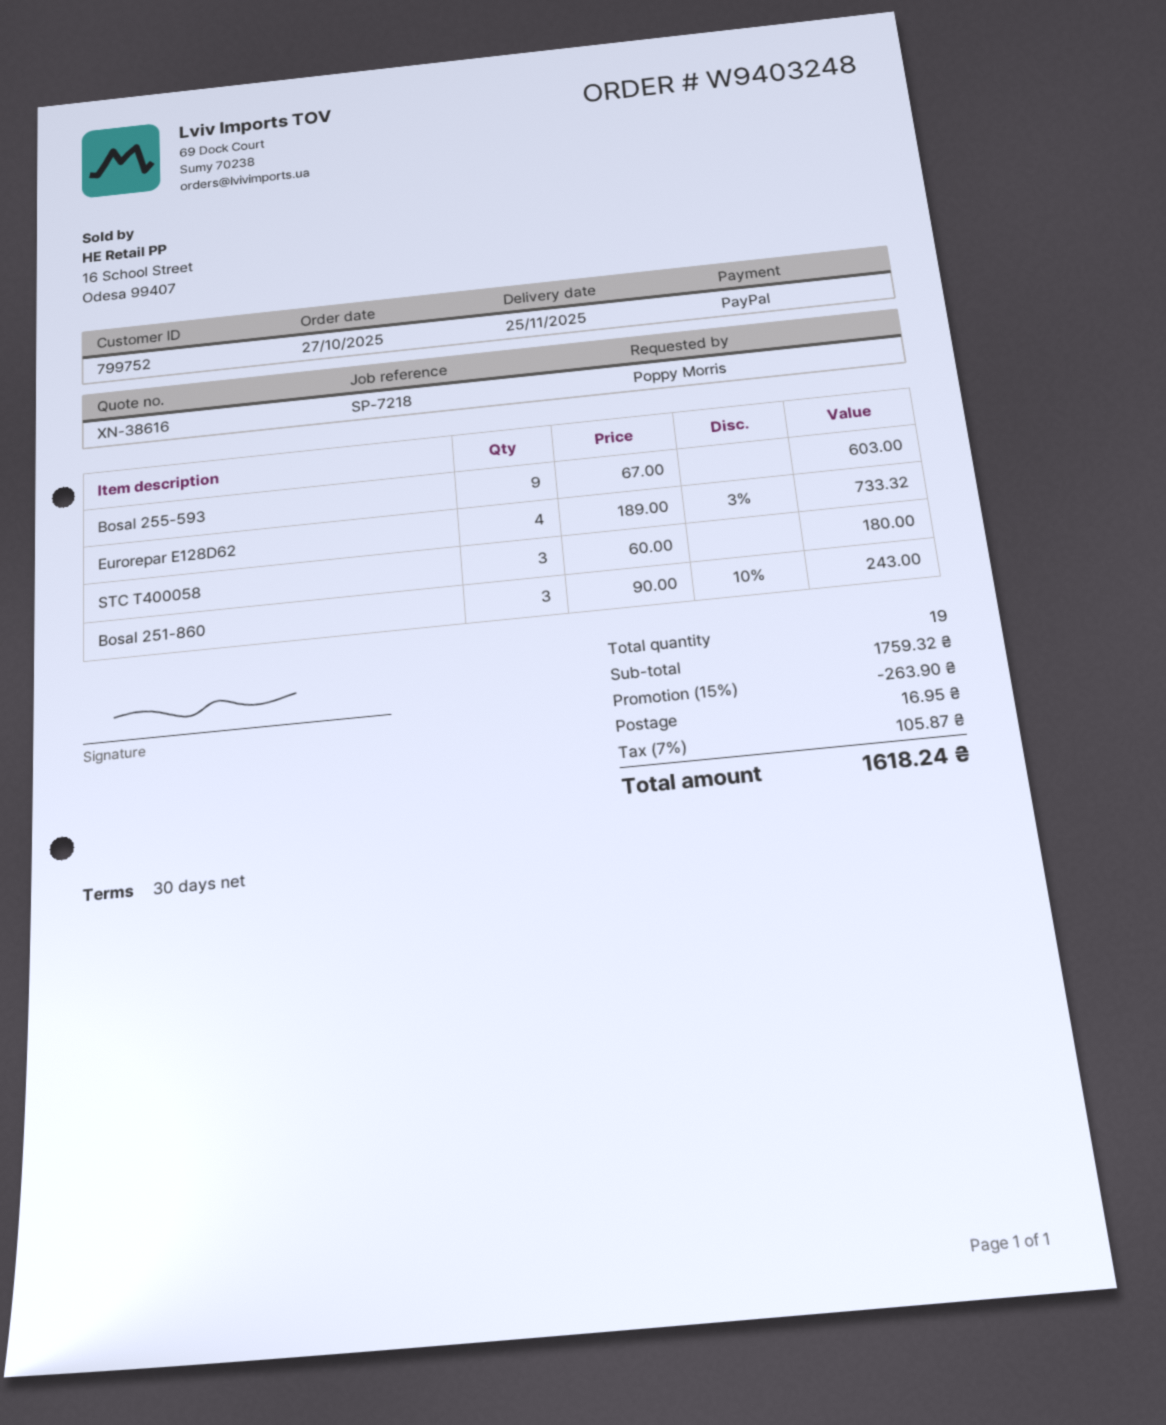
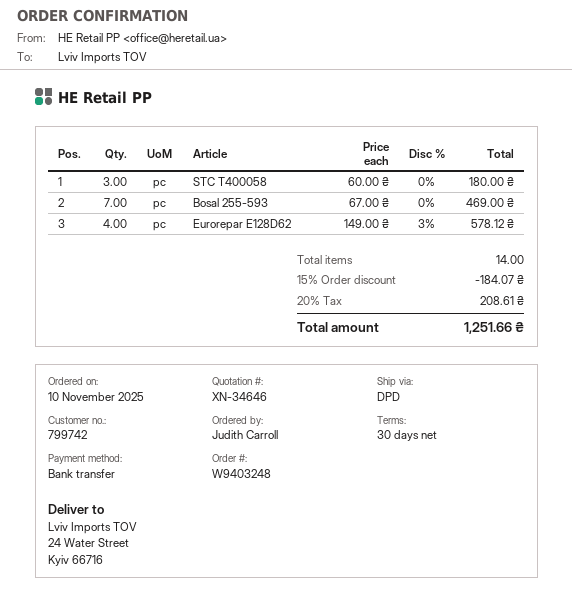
quote number: XN-38616 -> XN-34646
order date: 2025-10-27 -> 2025-11-10
customer number: 799752 -> 799742
ordered by: Poppy Morris -> Judith Carroll
payment method: PayPal -> bank transfer
Bosal 255-593: 9 x 67.00 = 603.00 -> 7 x 67.00 = 469.00
Eurorepar E128D62: 4 x 189.00 - 3% = 733.32 -> 4 x 149.00 - 3% = 578.12
Bosal 251-860: 3 x 90.00 - 10% = 243.00 -> none
total quantity: 19 -> 14
discount: 15% = 263.90 -> 15% = 184.07
shipping: 16.95 -> none
tax: 7% = 105.87 -> 20% = 208.61
total: 1618.24 -> 1251.66

